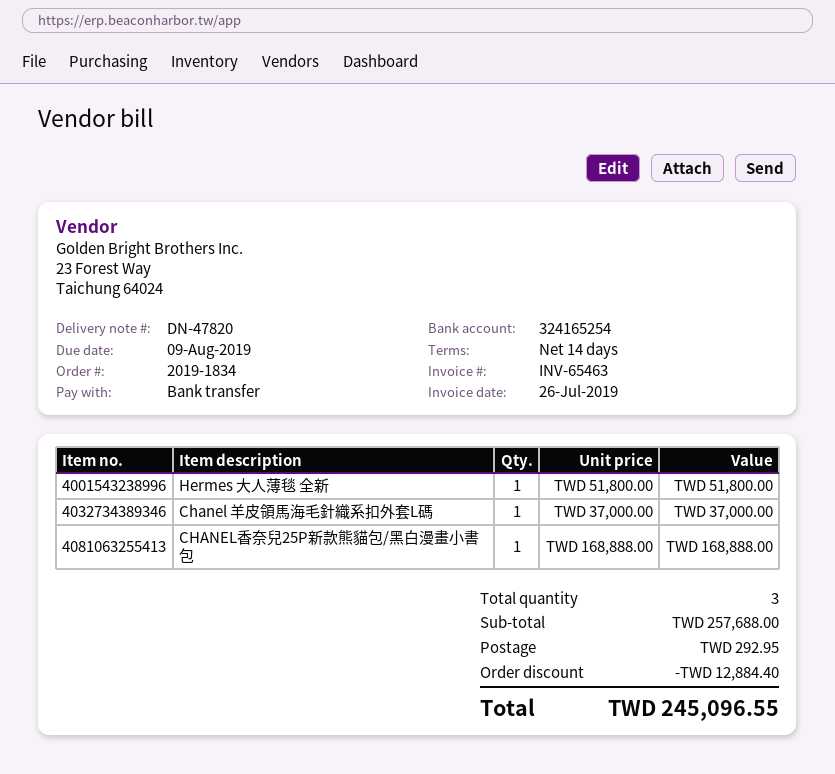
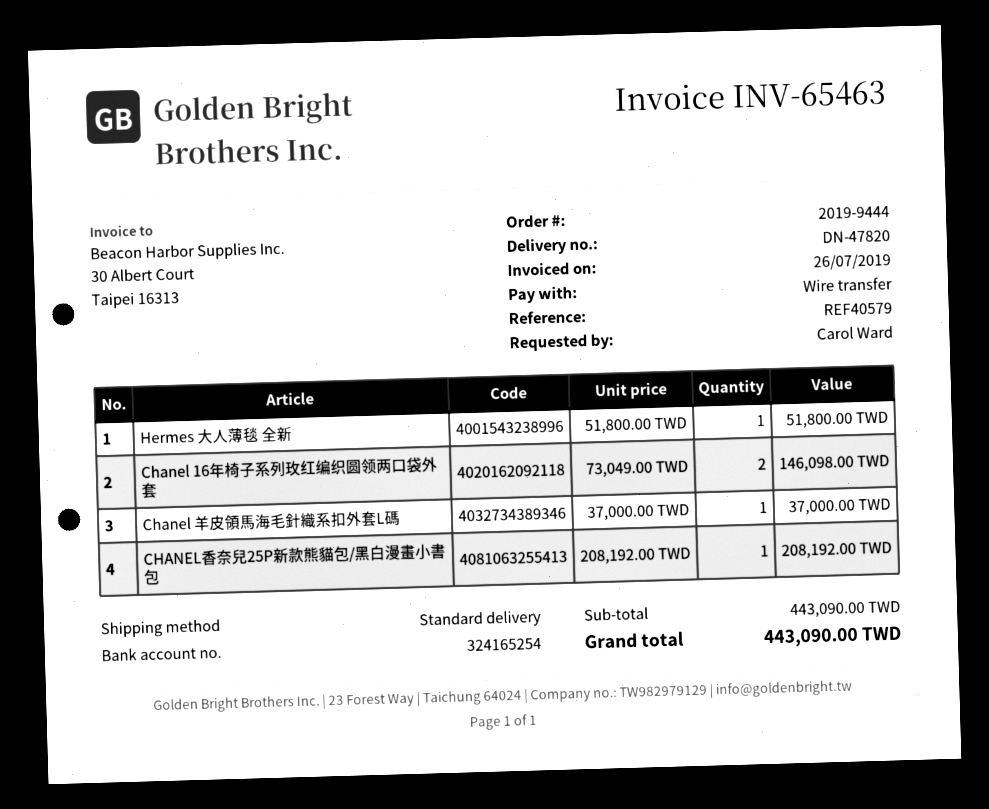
order number: 2019-1834 -> 2019-9444
CHANEL香奈兒25P新款熊貓包/黑白漫畫小書包: 1 x 168888.00 = 168888.00 -> 1 x 208192.00 = 208192.00
Chanel 16年椅子系列玫红编织圆领两口袋外套: none -> 2 x 73049.00 = 146098.00
subtotal: 257688.00 -> 443090.00
discount: 12884.40 -> none
shipping: 292.95 -> none
total: 245096.55 -> 443090.00

